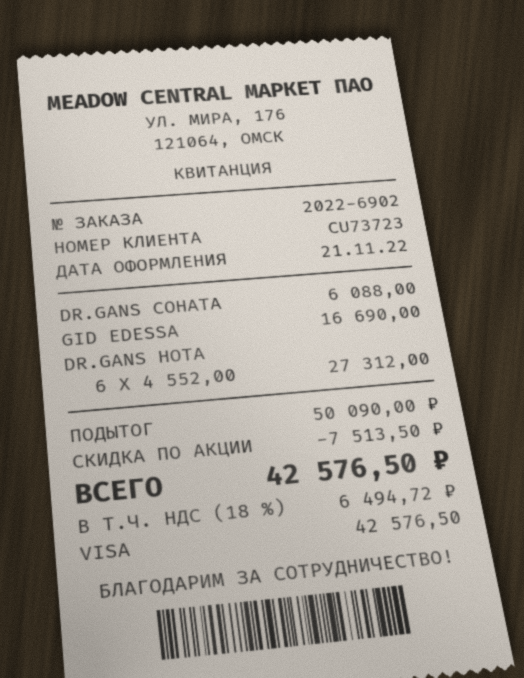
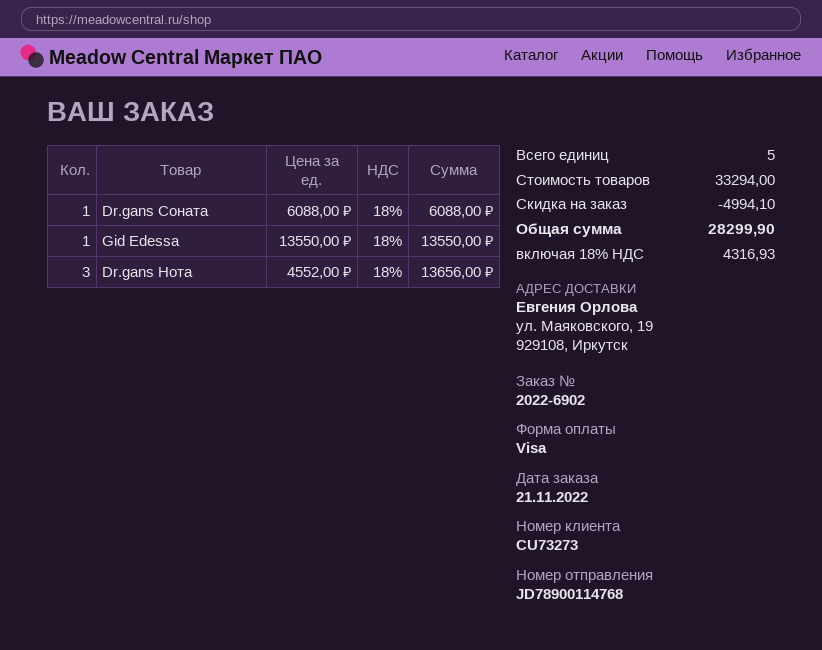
customer number: CU73723 -> CU73273
GID EDESSA: 1 x 16690.00 = 16690.00 -> 1 x 13550.00 = 13550.00
DR.GANS НОТА: 6 x 4552.00 = 27312.00 -> 3 x 4552.00 = 13656.00
subtotal: 50090.00 -> 33294.00
discount: 7513.50 -> 4994.10
tax: 18% = 6494.72 -> 18% = 4316.93
total: 42576.50 -> 28299.90

